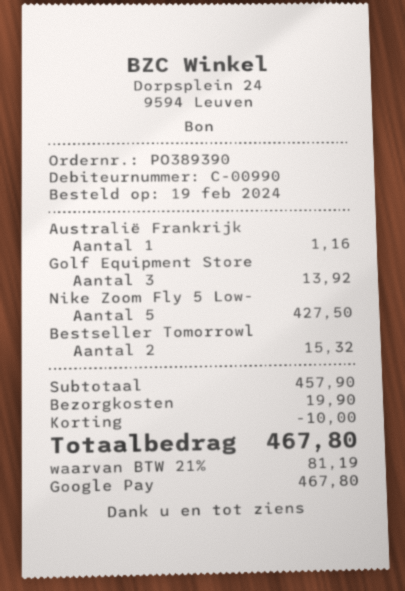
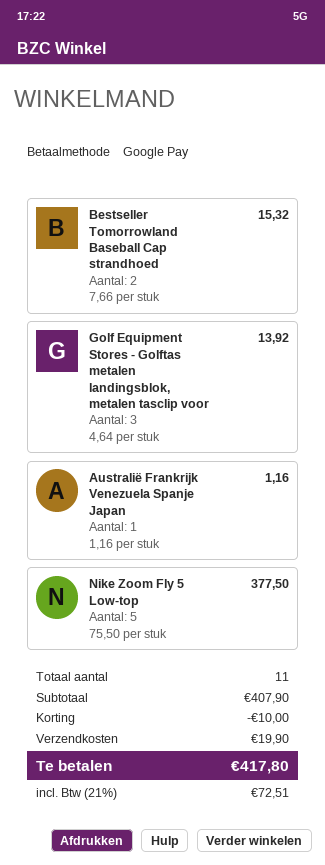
Nike Zoom Fly 5 Low-: 5 for 427.50 -> 5 for 377.50
subtotal: 457.90 -> 407.90
tax: 21% = 81.19 -> 21% = 72.51
total: 467.80 -> 417.80

